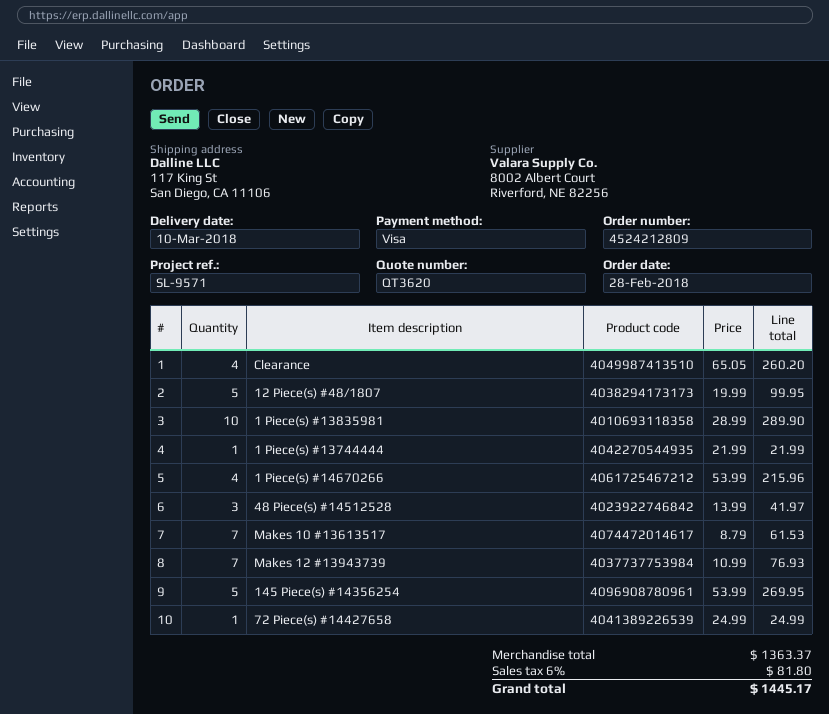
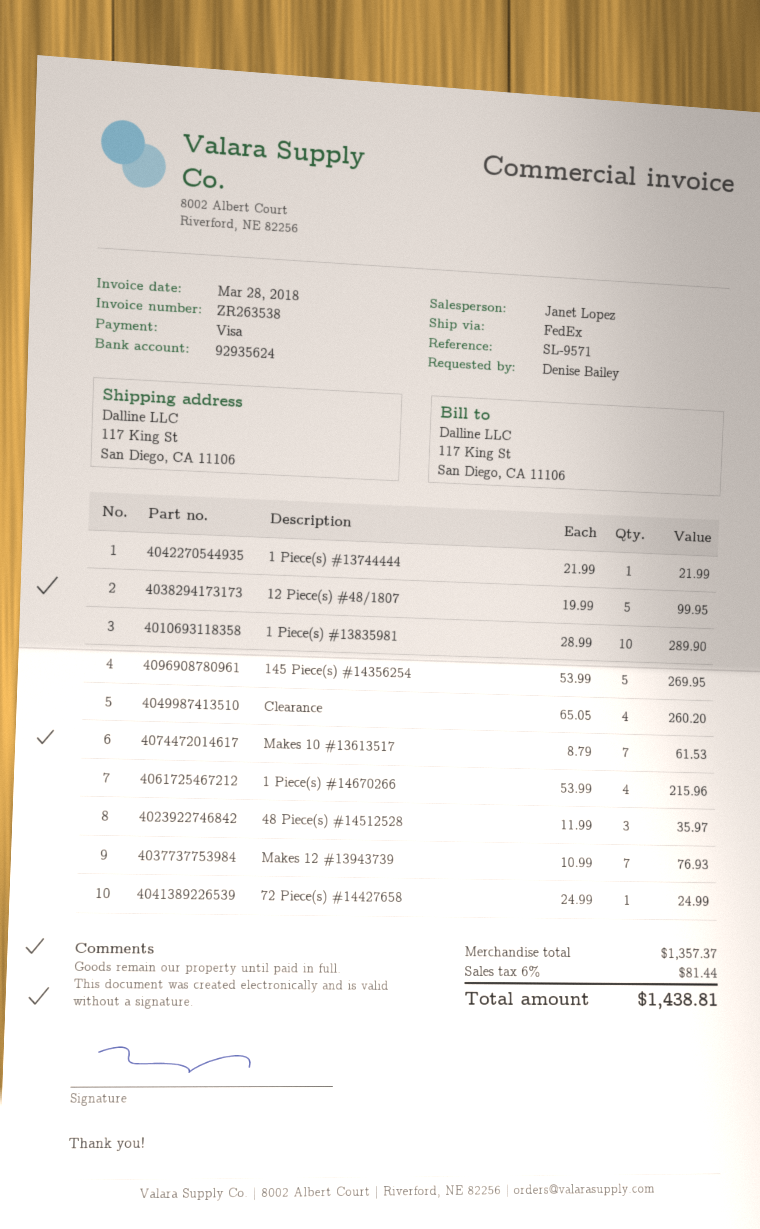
48 Piece(s) #14512528: 3 x 13.99 = 41.97 -> 3 x 11.99 = 35.97
subtotal: 1363.37 -> 1357.37
tax: 6% = 81.80 -> 6% = 81.44
total: 1445.17 -> 1438.81

